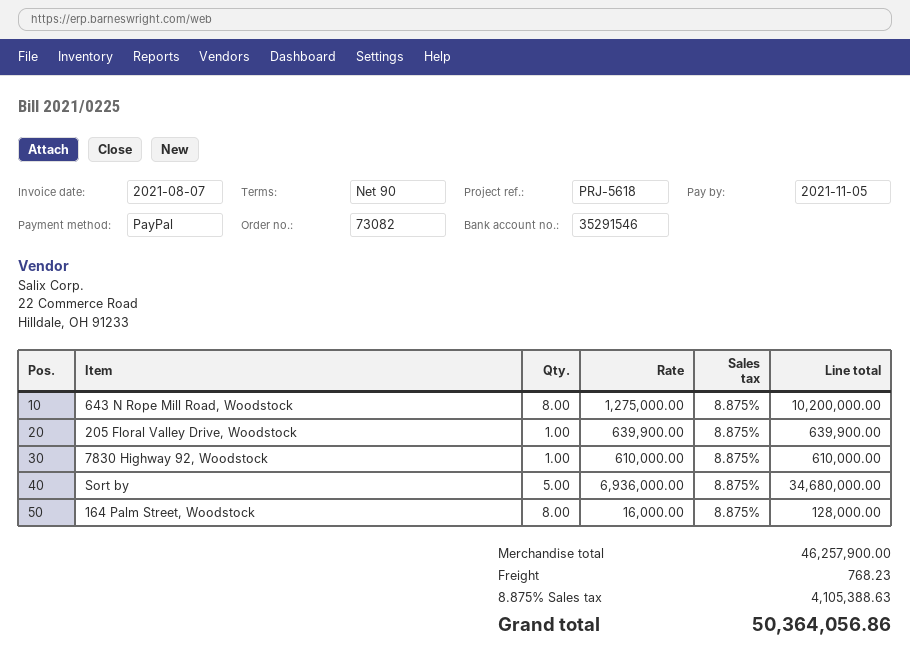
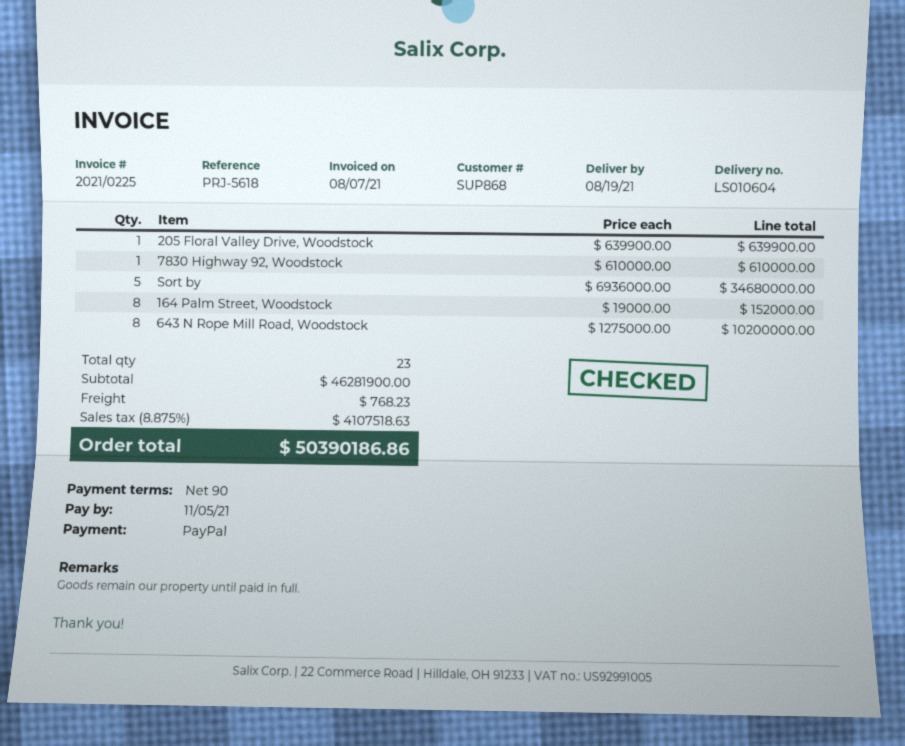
164 Palm Street, Woodstock: 8 x 16000.00 = 128000.00 -> 8 x 19000.00 = 152000.00
subtotal: 46257900.00 -> 46281900.00
tax: 8.875% = 4105388.63 -> 8.875% = 4107518.63
total: 50364056.86 -> 50390186.86

